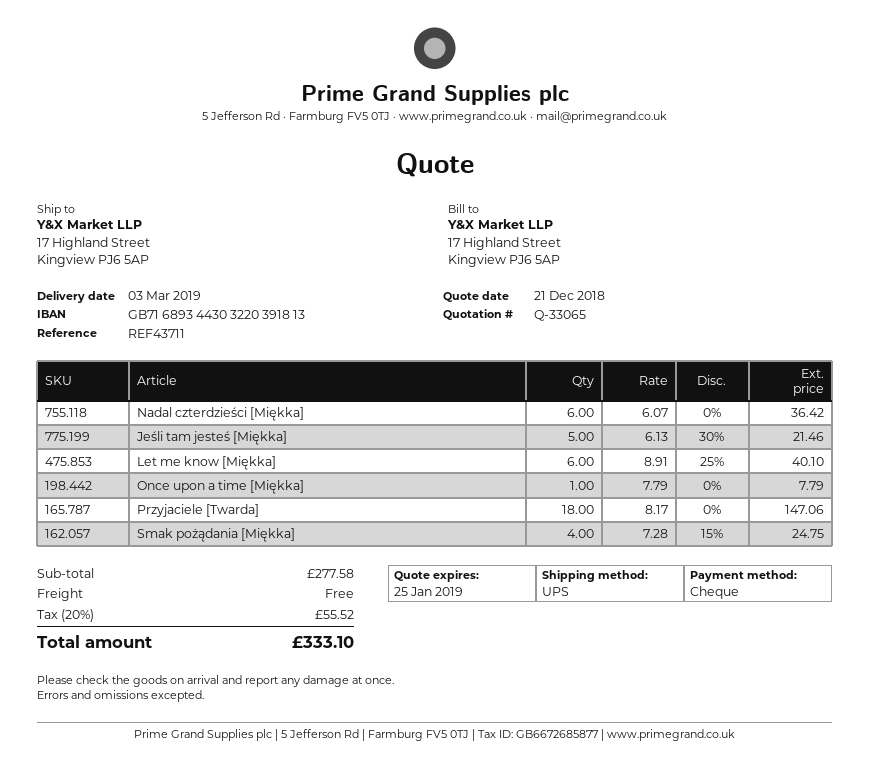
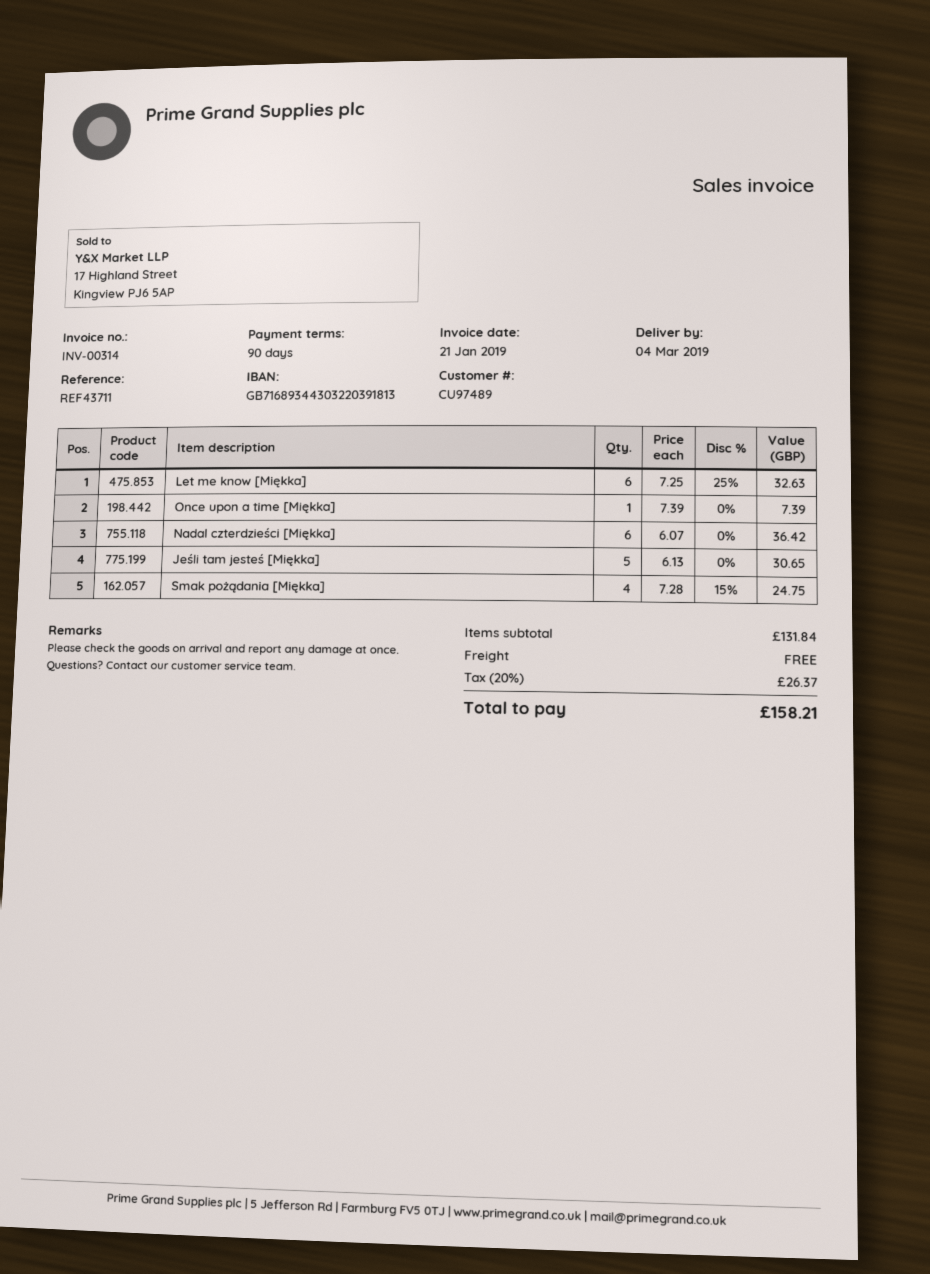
delivery date: 2019-03-03 -> 2019-03-04
Jeśli tam jesteś [Miękka]: 5 x 6.13 - 30% = 21.46 -> 5 x 6.13 = 30.65
Let me know [Miękka]: 6 x 8.91 - 25% = 40.10 -> 6 x 7.25 - 25% = 32.63
Once upon a time [Miękka]: 1 x 7.79 = 7.79 -> 1 x 7.39 = 7.39
Przyjaciele [Twarda]: 18 x 8.17 = 147.06 -> none
subtotal: 277.58 -> 131.84
tax: 20% = 55.52 -> 20% = 26.37
total: 333.10 -> 158.21

